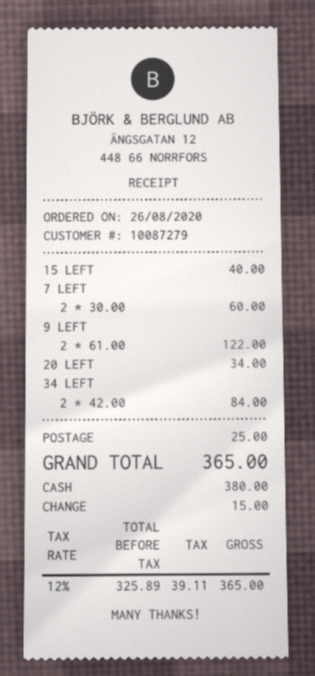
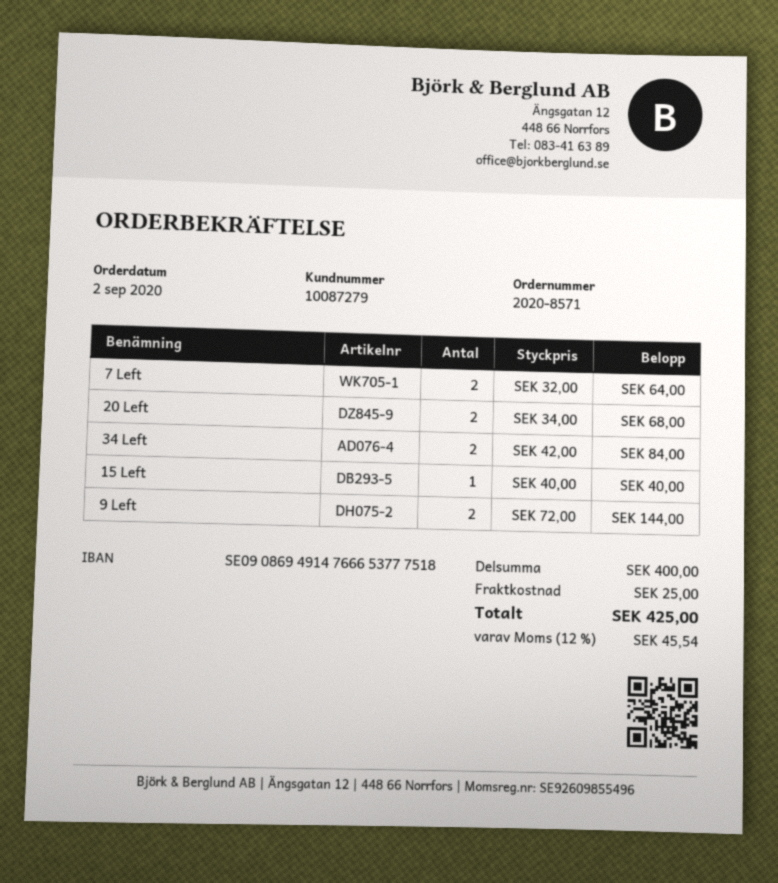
order date: 2020-08-26 -> 2020-09-02
7 LEFT: 2 x 30.00 = 60.00 -> 2 x 32.00 = 64.00
9 LEFT: 2 x 61.00 = 122.00 -> 2 x 72.00 = 144.00
20 LEFT: 1 x 34.00 = 34.00 -> 2 x 34.00 = 68.00
tax: 12% = 39.11 -> 12% = 45.54
total: 365.00 -> 425.00

